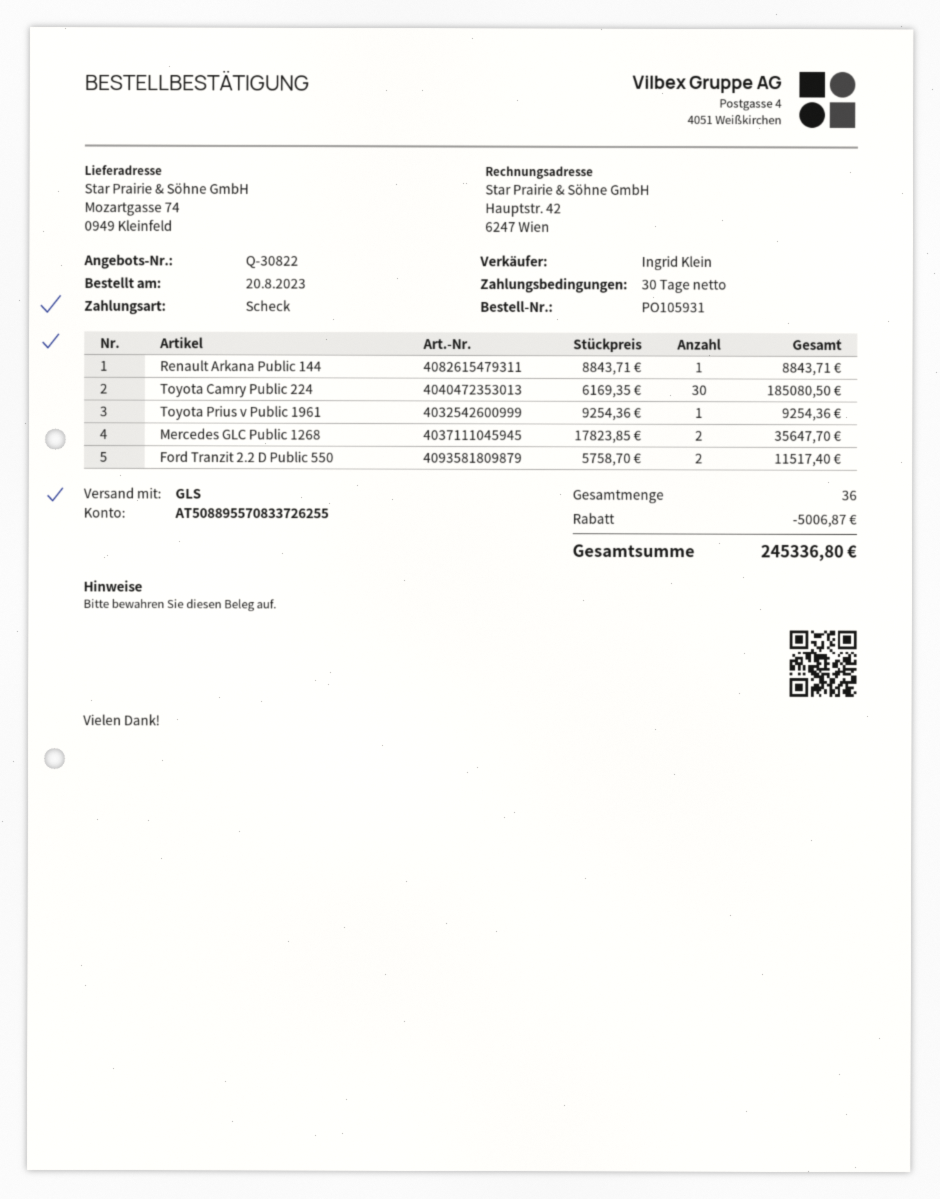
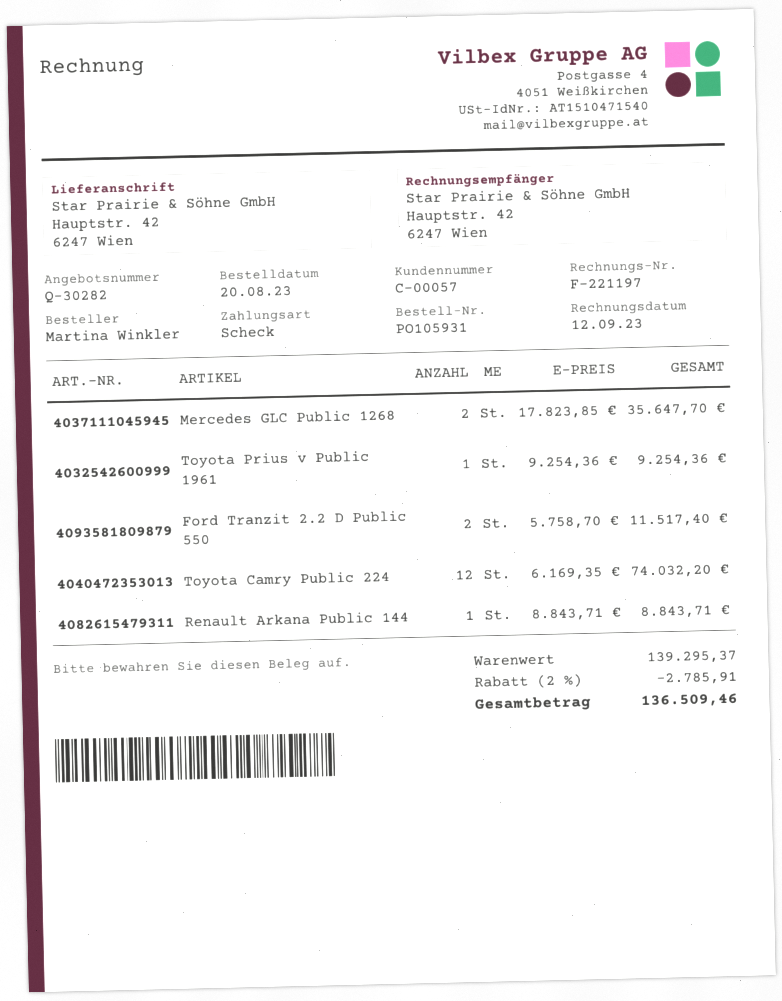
quote number: Q-30822 -> Q-30282
ship to: Mozartgasse 74, 0949 Kleinfeld -> Hauptstr. 42, 6247 Wien
Toyota Camry Public 224: 30 x 6169.35 = 185080.50 -> 12 x 6169.35 = 74032.20
discount: 5006.87 -> 2785.91
total: 245336.80 -> 136509.46

